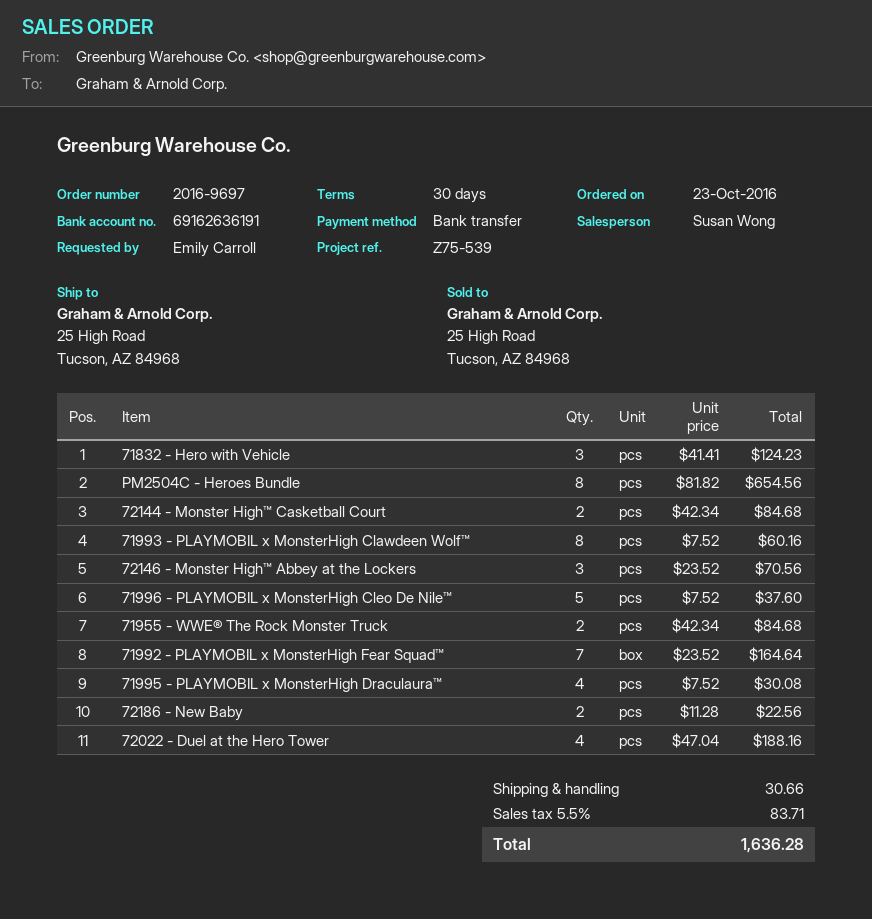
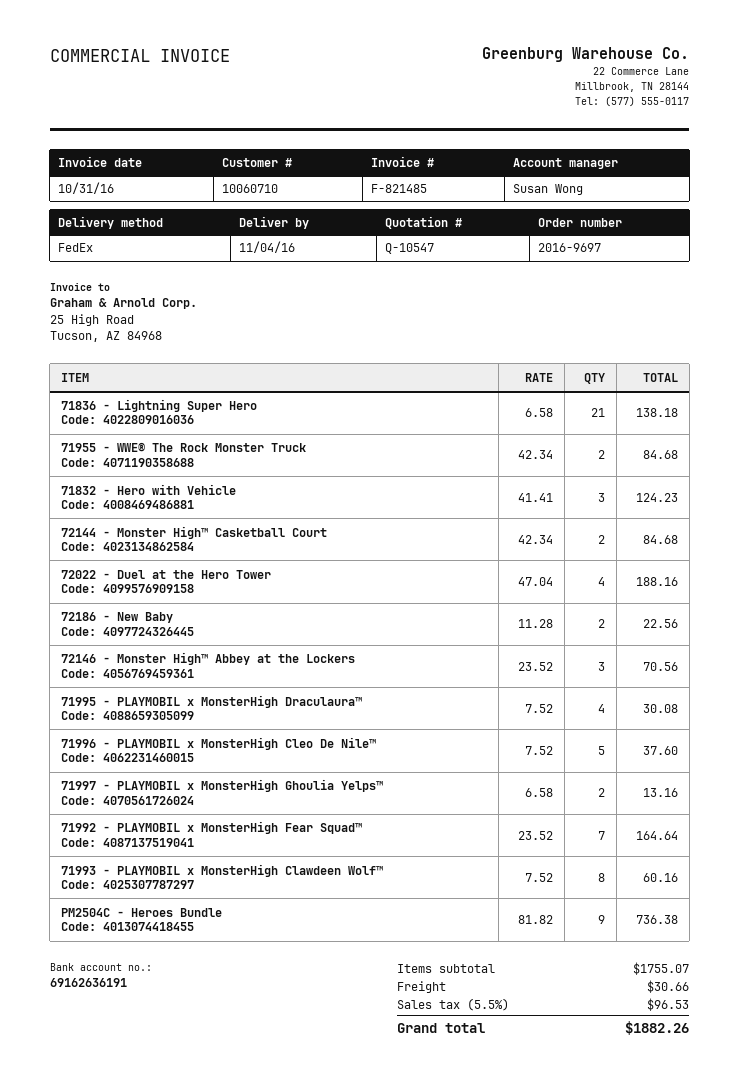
PM2504C - Heroes Bundle: 8 x 81.82 = 654.56 -> 9 x 81.82 = 736.38
71836 - Lightning Super Hero: none -> 21 x 6.58 = 138.18
71997 - PLAYMOBIL x MonsterHigh Ghoulia Yelps™: none -> 2 x 6.58 = 13.16
tax: 5.5% = 83.71 -> 5.5% = 96.53
total: 1636.28 -> 1882.26

